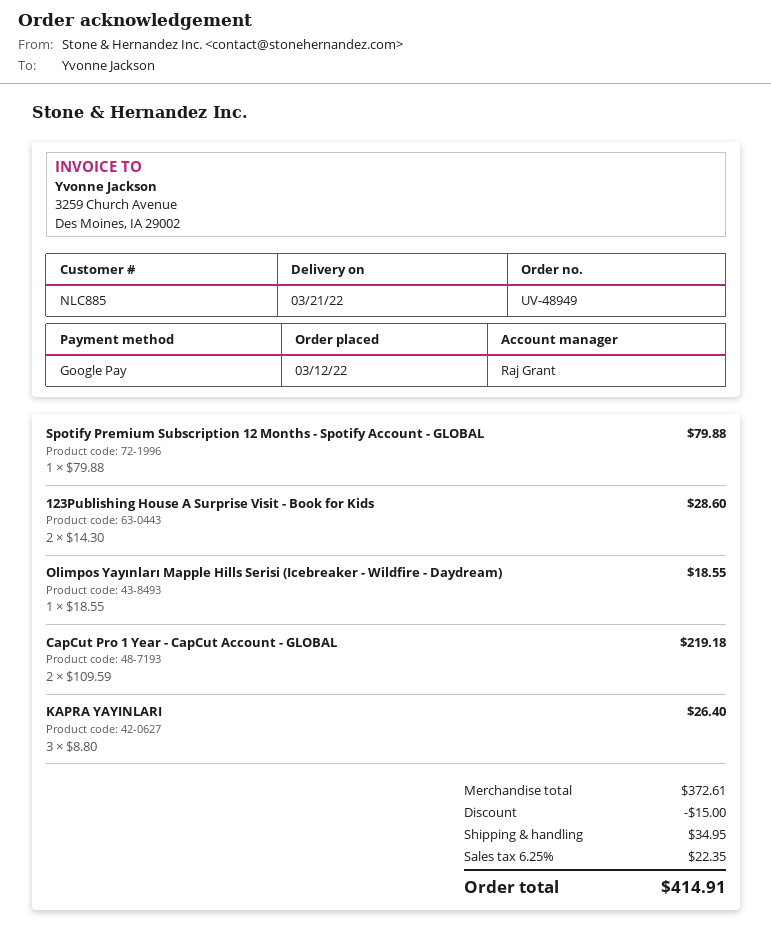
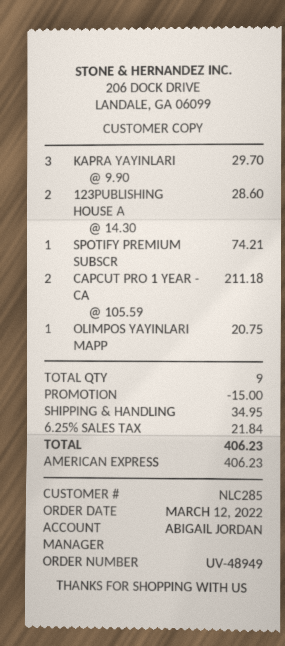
customer number: NLC885 -> NLC285
sales rep: Raj Grant -> ABIGAIL JORDAN
payment method: Google Pay -> American Express
Spotify Premium Subscription 12 Months - Spotify Account - GLOBAL: 1 x 79.88 = 79.88 -> 1 x 74.21 = 74.21
Olimpos Yayınları Mapple Hills Serisi (Icebreaker - Wildfire - Daydream): 1 x 18.55 = 18.55 -> 1 x 20.75 = 20.75
CapCut Pro 1 Year - CapCut Account - GLOBAL: 2 x 109.59 = 219.18 -> 2 x 105.59 = 211.18
KAPRA YAYINLARI: 3 x 8.80 = 26.40 -> 3 x 9.90 = 29.70
tax: 6.25% = 22.35 -> 6.25% = 21.84
total: 414.91 -> 406.23

